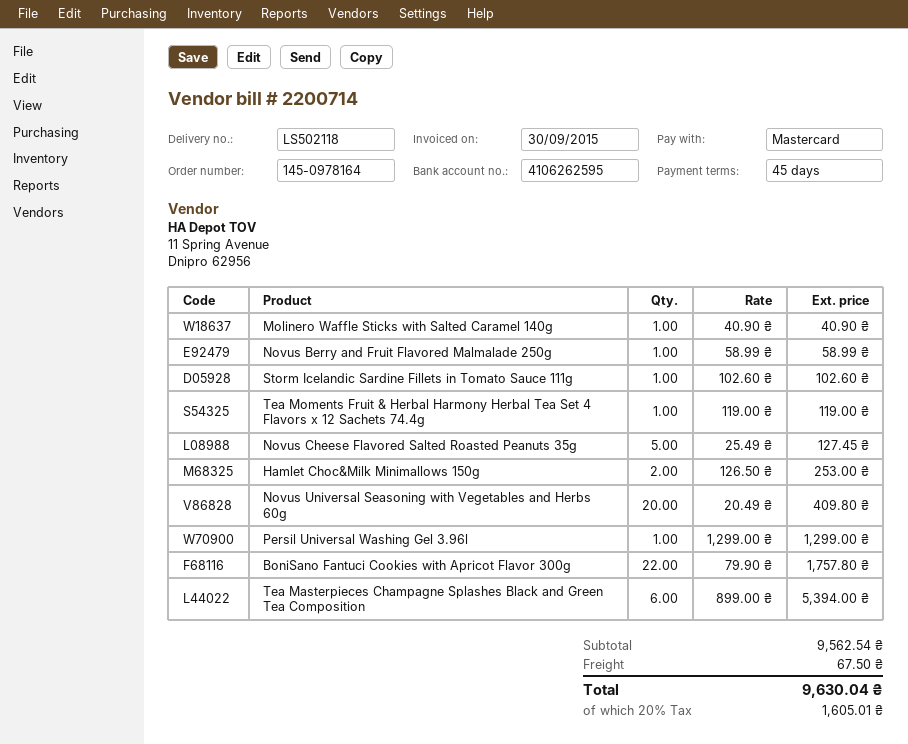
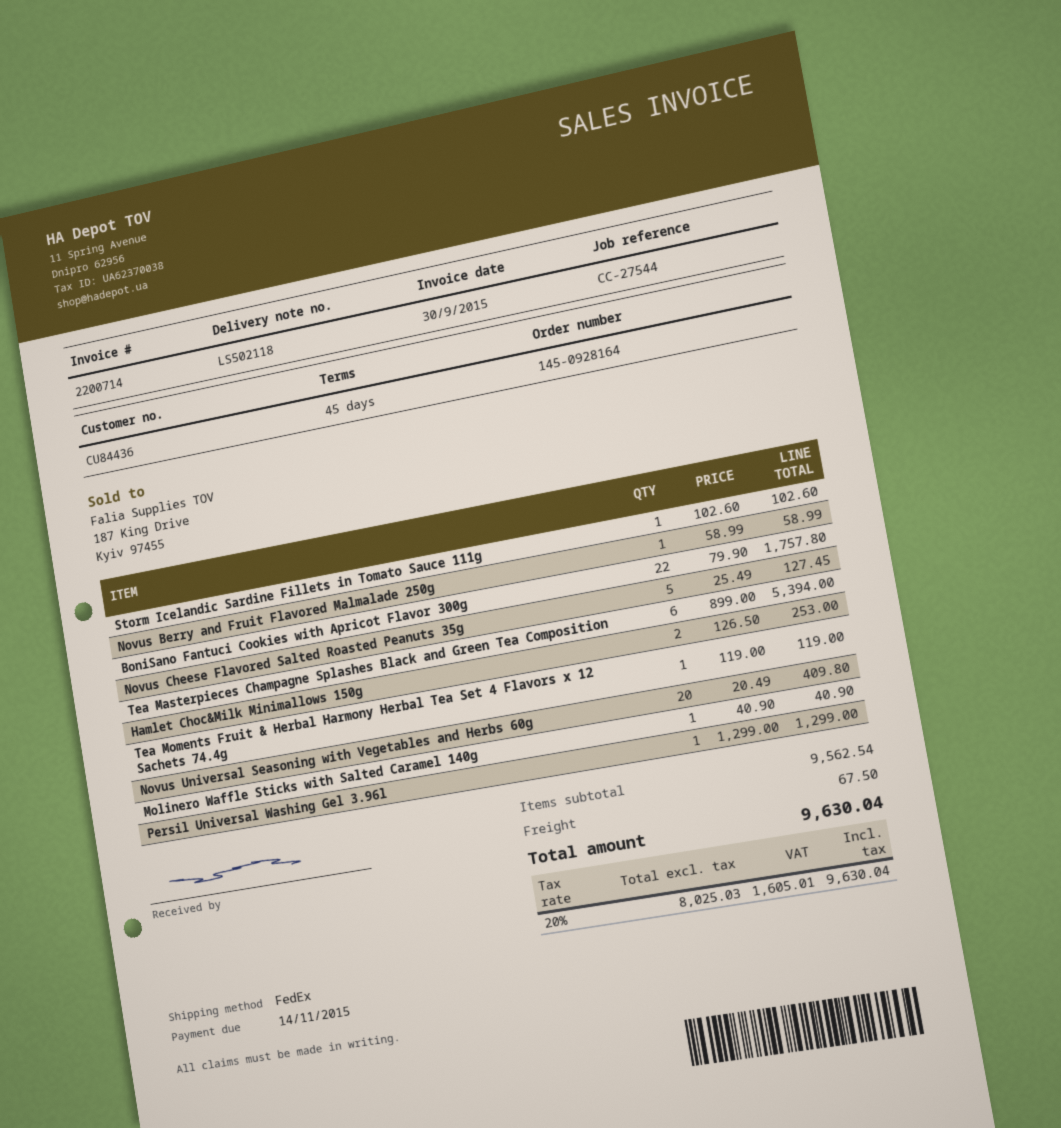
order number: 145-0978164 -> 145-0928164

